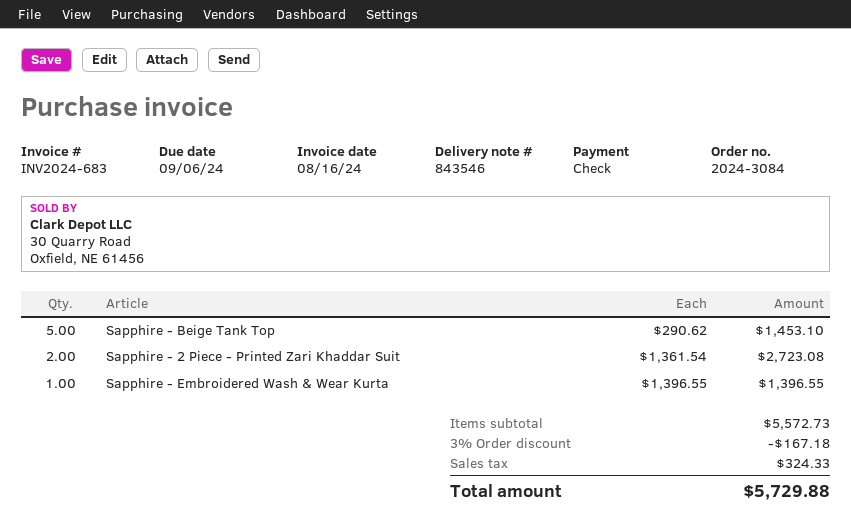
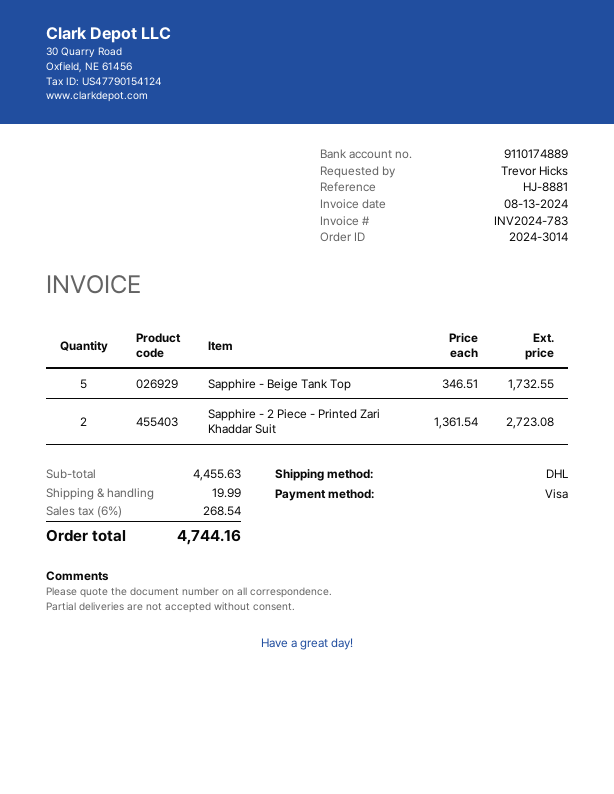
order number: 2024-3084 -> 2024-3014
invoice number: INV2024-683 -> INV2024-783
invoice date: 2024-08-16 -> 2024-08-13
payment method: cheque -> Visa
Sapphire - Beige Tank Top: 5 x 290.62 = 1453.10 -> 5 x 346.51 = 1732.55
Sapphire - Embroidered Wash & Wear Kurta: 1 x 1396.55 = 1396.55 -> none
subtotal: 5572.73 -> 4455.63
discount: 3% = 167.18 -> none
shipping: none -> 19.99
tax: 324.33 -> 268.54
total: 5729.88 -> 4744.16

